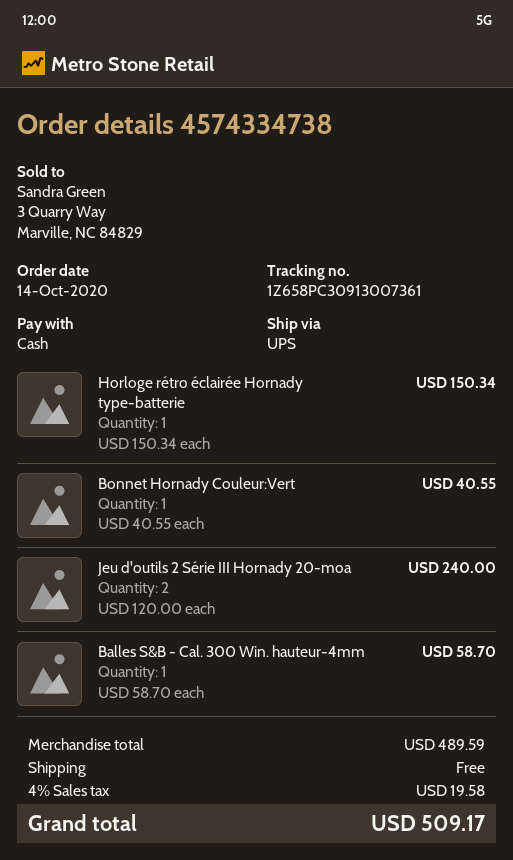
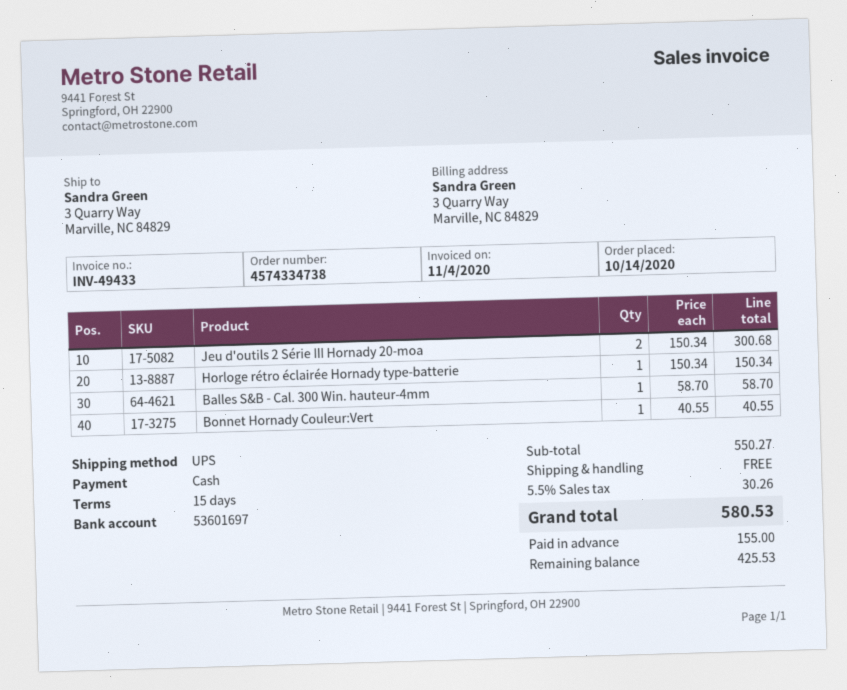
Jeu d'outils 2 Série III Hornady 20-moa: 2 x 120.00 = 240.00 -> 2 x 150.34 = 300.68
subtotal: 489.59 -> 550.27
tax: 4% = 19.58 -> 5.5% = 30.26
total: 509.17 -> 580.53

